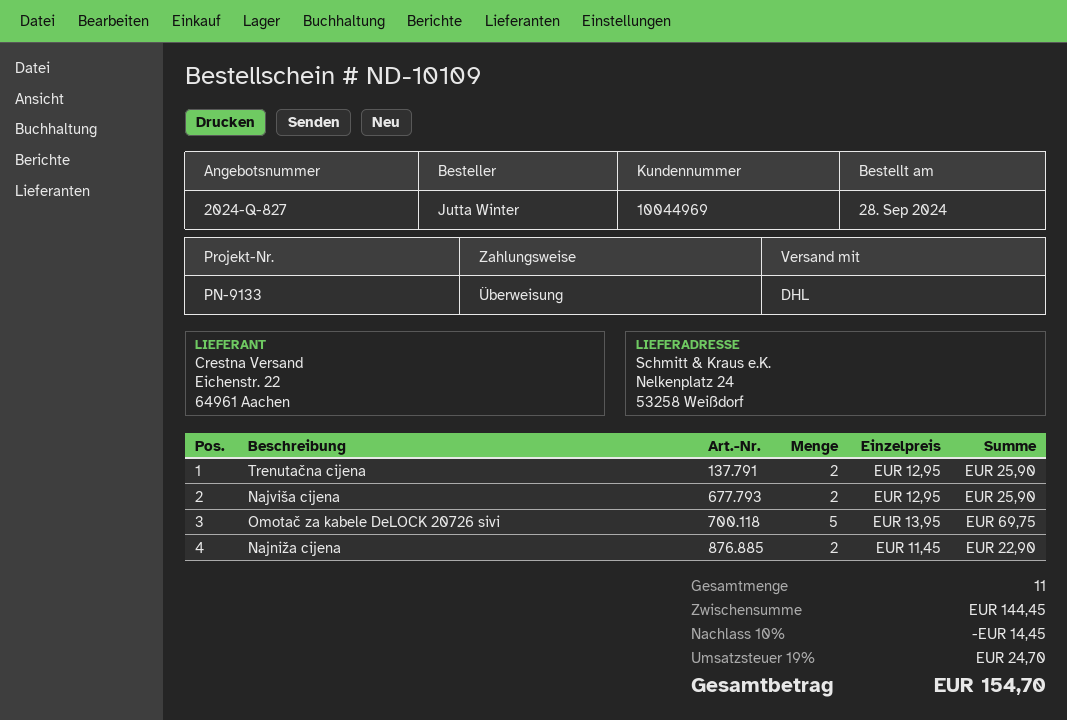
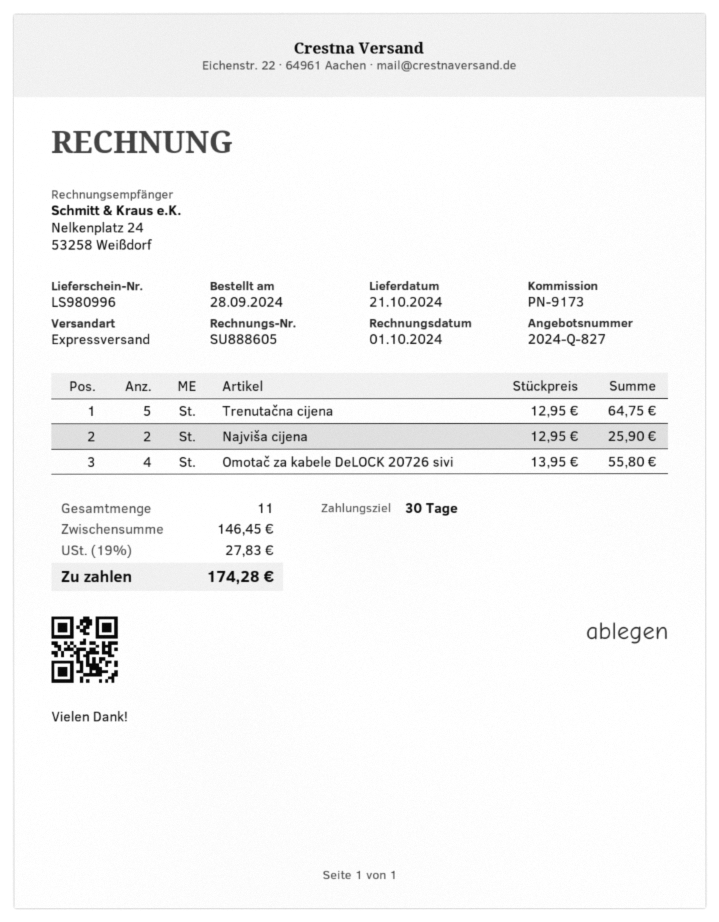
reference: PN-9133 -> PN-9173
shipping method: DHL -> express
Trenutačna cijena: 2 x 12.95 = 25.90 -> 5 x 12.95 = 64.75
Omotač za kabele DeLOCK 20726 sivi: 5 x 13.95 = 69.75 -> 4 x 13.95 = 55.80
Najniža cijena: 2 x 11.45 = 22.90 -> none
subtotal: 144.45 -> 146.45
discount: 10% = 14.45 -> none
tax: 19% = 24.70 -> 19% = 27.83
total: 154.70 -> 174.28

